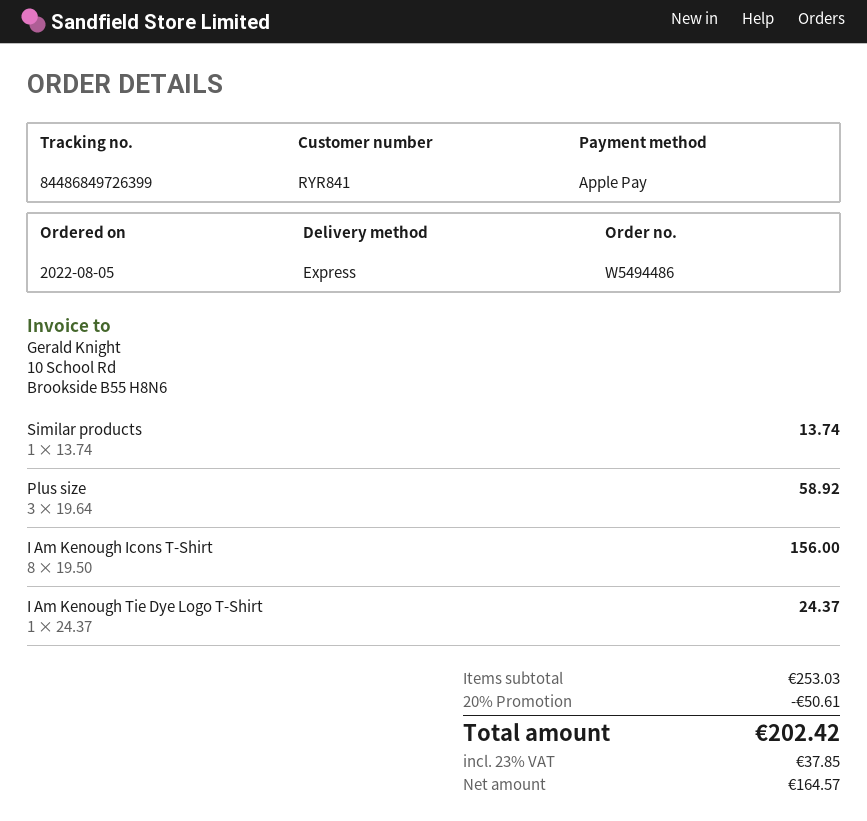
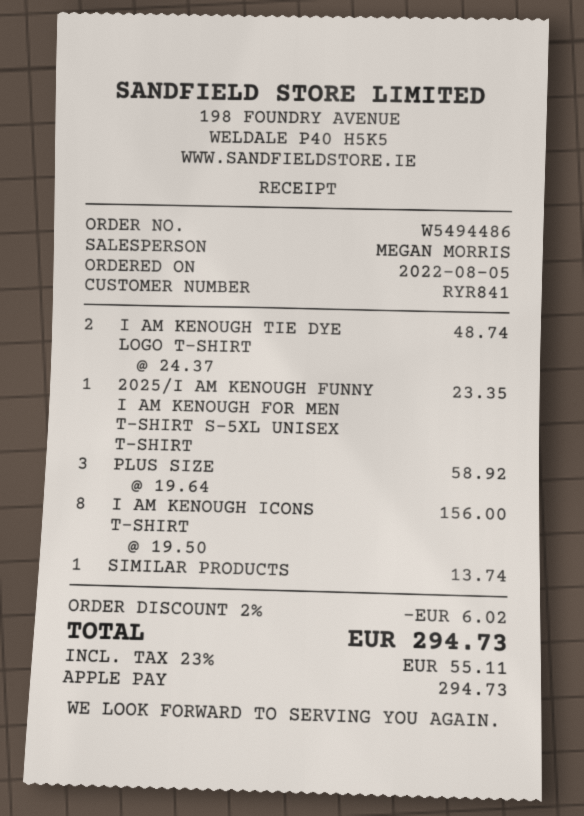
I Am Kenough Tie Dye Logo T-Shirt: 1 x 24.37 = 24.37 -> 2 x 24.37 = 48.74
2025/I AM KENOUGH FUNNY I AM KENOUGH FOR MEN T-SHIRT S-5XL UNISEX T-SHIRT: none -> 1 x 23.35 = 23.35
discount: 20% = 50.61 -> 2% = 6.02
tax: 23% = 37.85 -> 23% = 55.11
total: 202.42 -> 294.73

